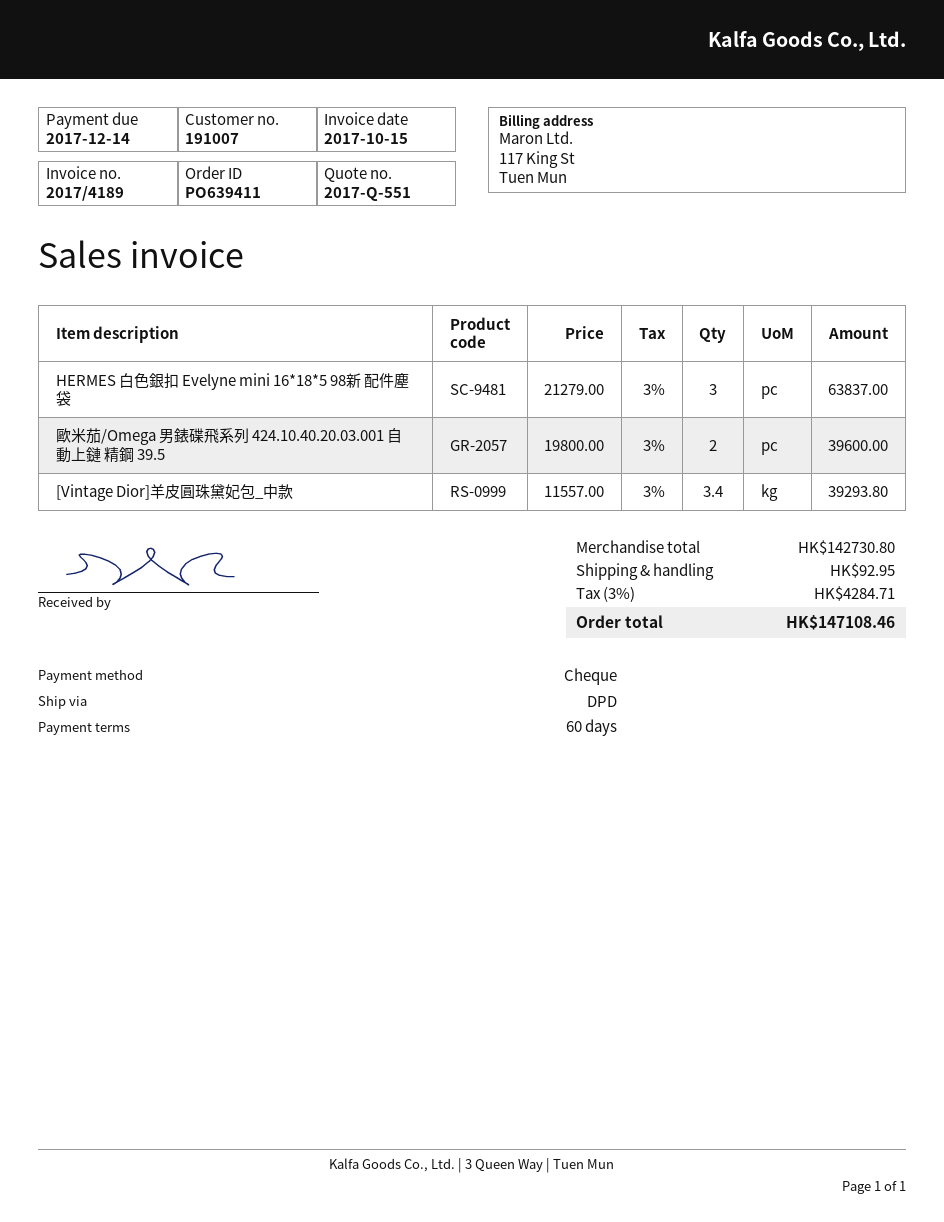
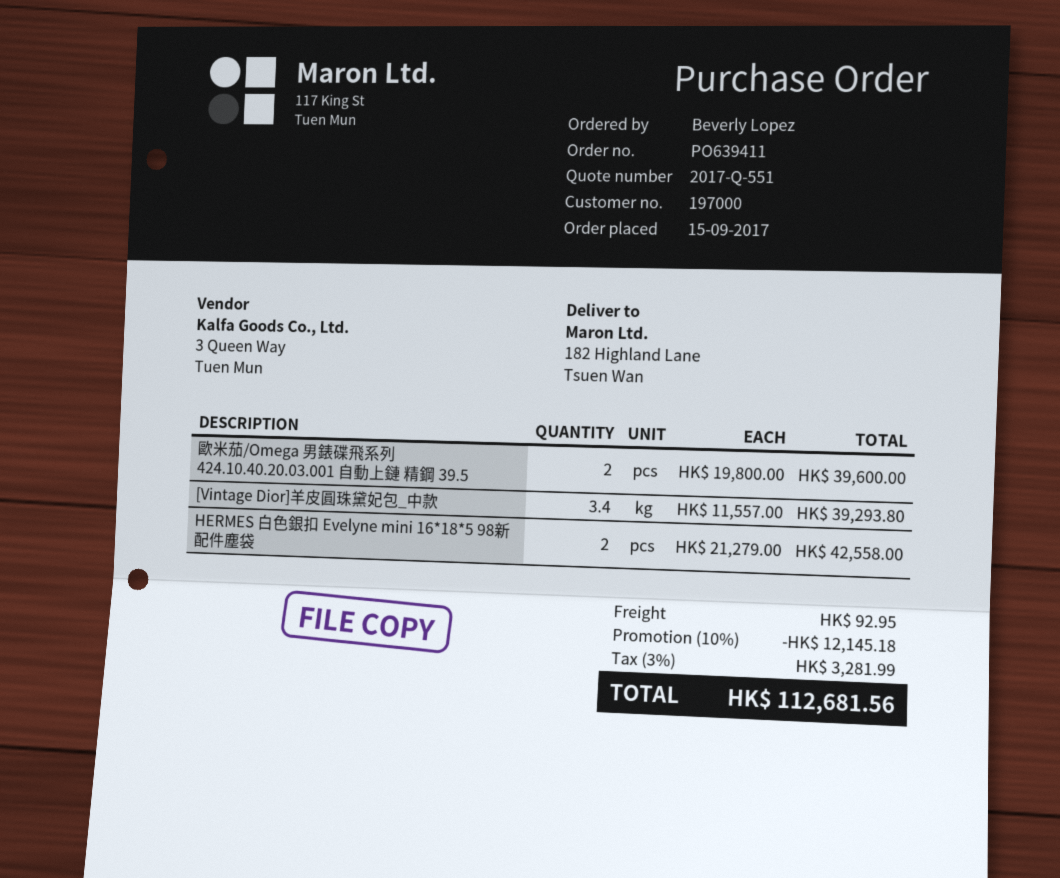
customer number: 191007 -> 197000
HERMES 白色銀扣 Evelyne mini 16*18*5 98新 配件塵袋: 3 x 21279.00 = 63837.00 -> 2 x 21279.00 = 42558.00
discount: none -> 10% = 12145.18
tax: 3% = 4284.71 -> 3% = 3281.99
total: 147108.46 -> 112681.56

